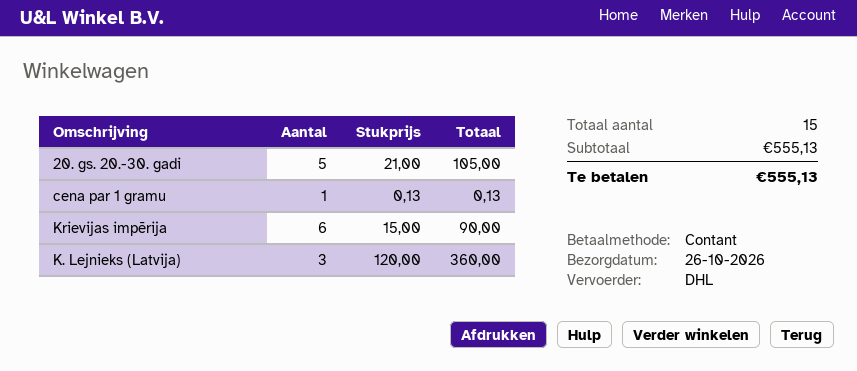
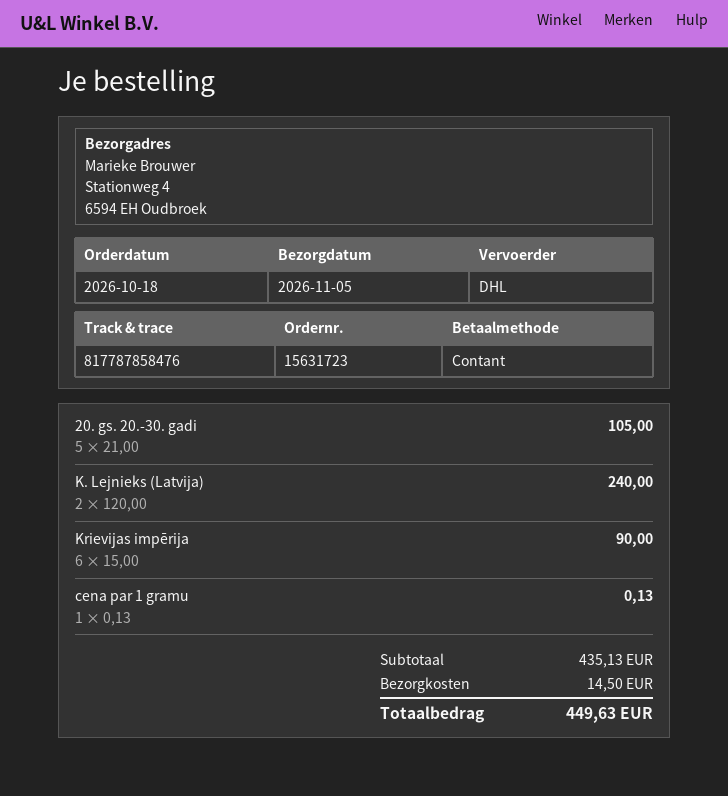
delivery date: 2026-10-26 -> 2026-11-05
K. Lejnieks (Latvija): 3 x 120.00 = 360.00 -> 2 x 120.00 = 240.00
subtotal: 555.13 -> 435.13
shipping: none -> 14.50
total: 555.13 -> 449.63

